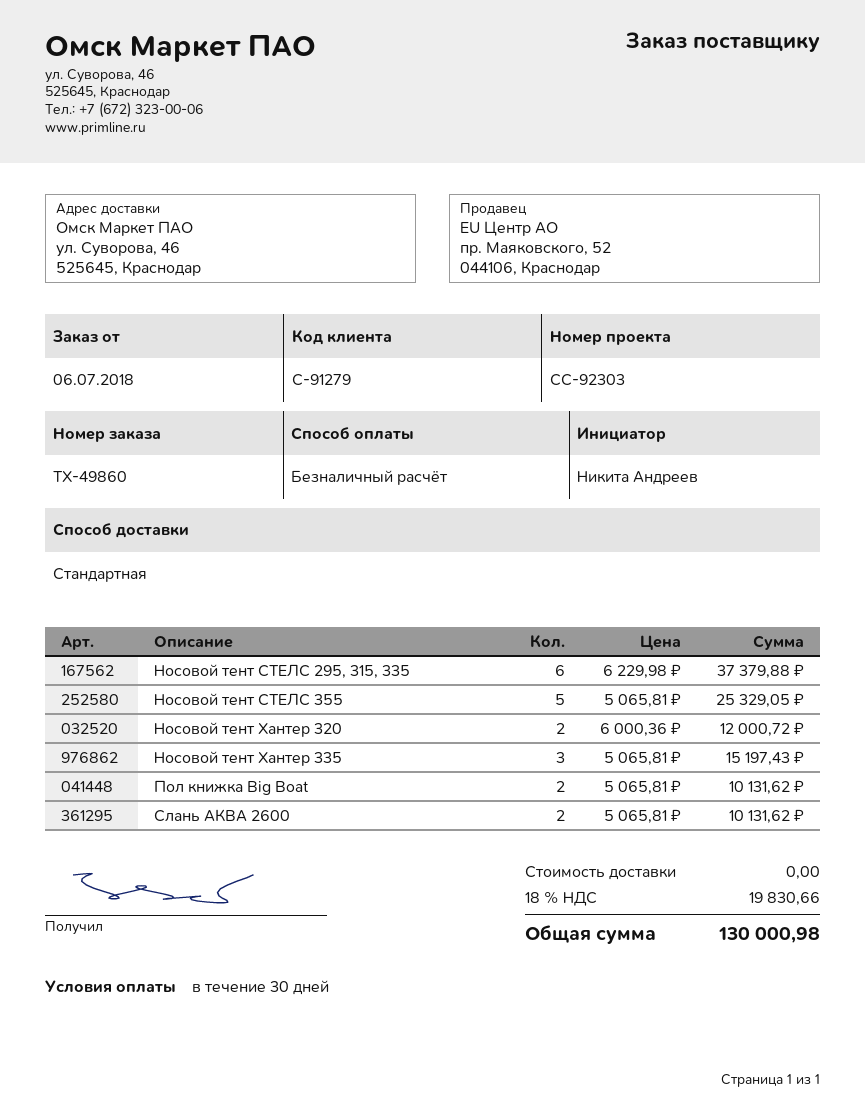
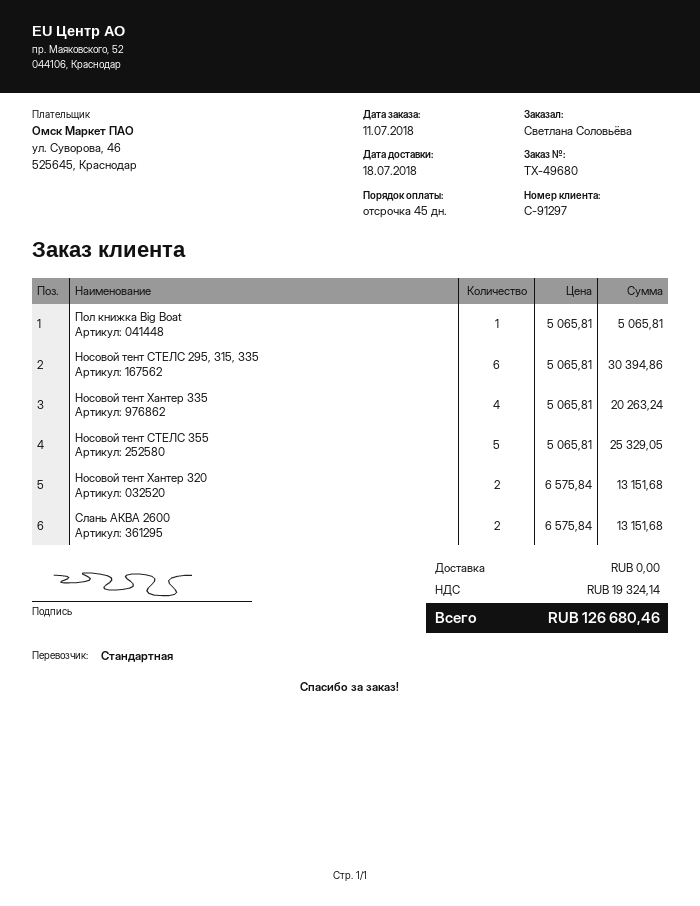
order number: TX-49860 -> TX-49680
order date: 2018-07-06 -> 2018-07-11
payment terms: 30 days -> 45 days
customer number: C-91279 -> C-91297
ordered by: Никита Андреев -> Светлана Соловьёва
Носовой тент СТЕЛС 295, 315, 335: 6 x 6229.98 = 37379.88 -> 6 x 5065.81 = 30394.86
Носовой тент Хантер 320: 2 x 6000.36 = 12000.72 -> 2 x 6575.84 = 13151.68
Носовой тент Хантер 335: 3 x 5065.81 = 15197.43 -> 4 x 5065.81 = 20263.24
Пол книжка Big Boat: 2 x 5065.81 = 10131.62 -> 1 x 5065.81 = 5065.81
Слань АКВА 2600: 2 x 5065.81 = 10131.62 -> 2 x 6575.84 = 13151.68
tax: 19830.66 -> 19324.14
total: 130000.98 -> 126680.46

